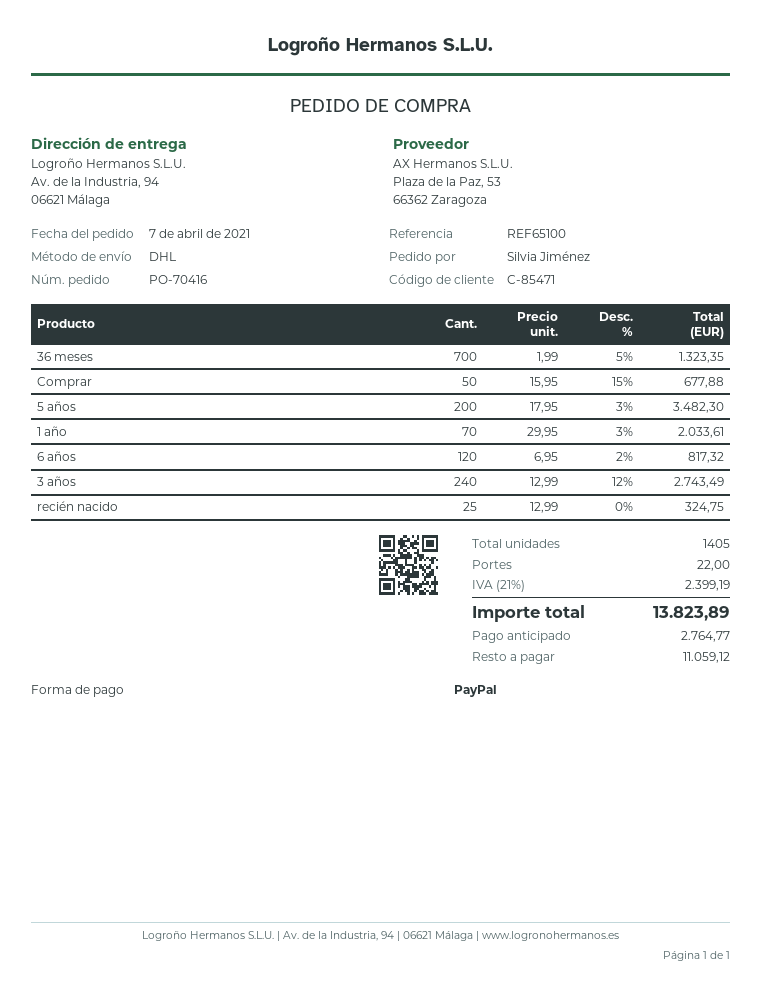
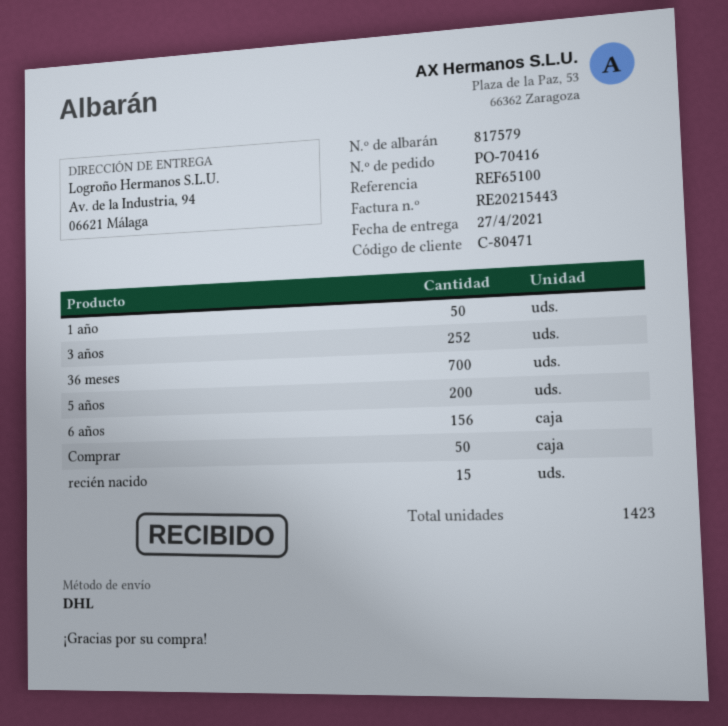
customer number: C-85471 -> C-80471
1 año: 70 -> 50
6 años: 120 -> 156
3 años: 240 -> 252
recién nacido: 25 -> 15
total quantity: 1405 -> 1423

